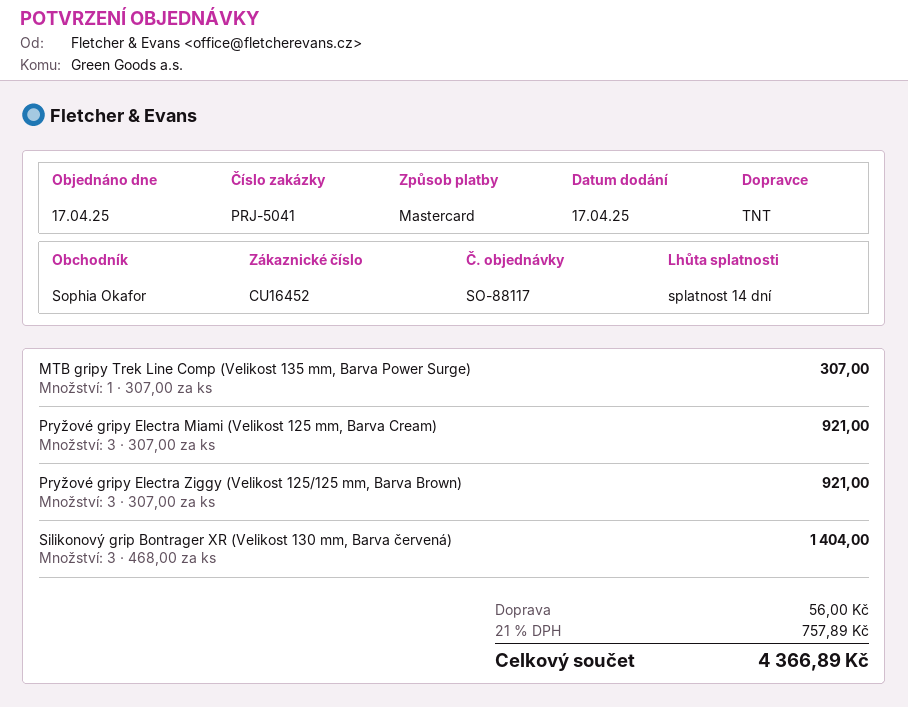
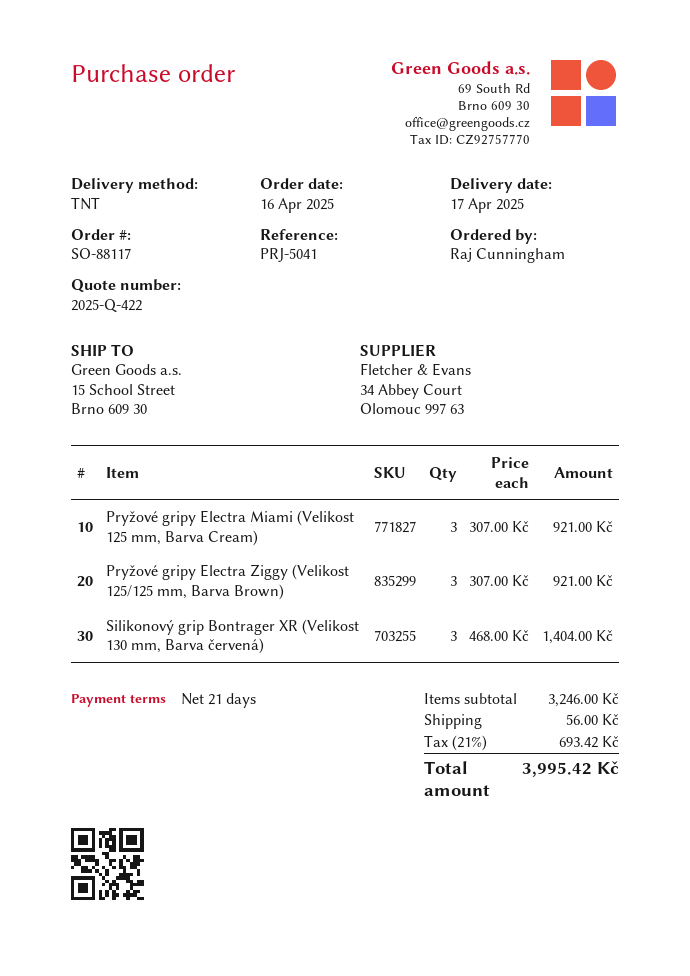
order date: 2025-04-17 -> 2025-04-16
payment terms: 14 days -> 21 days
MTB gripy Trek Line Comp (Velikost 135 mm, Barva Power Surge): 1 x 307.00 = 307.00 -> none
tax: 21% = 757.89 -> 21% = 693.42
total: 4366.89 -> 3995.42

